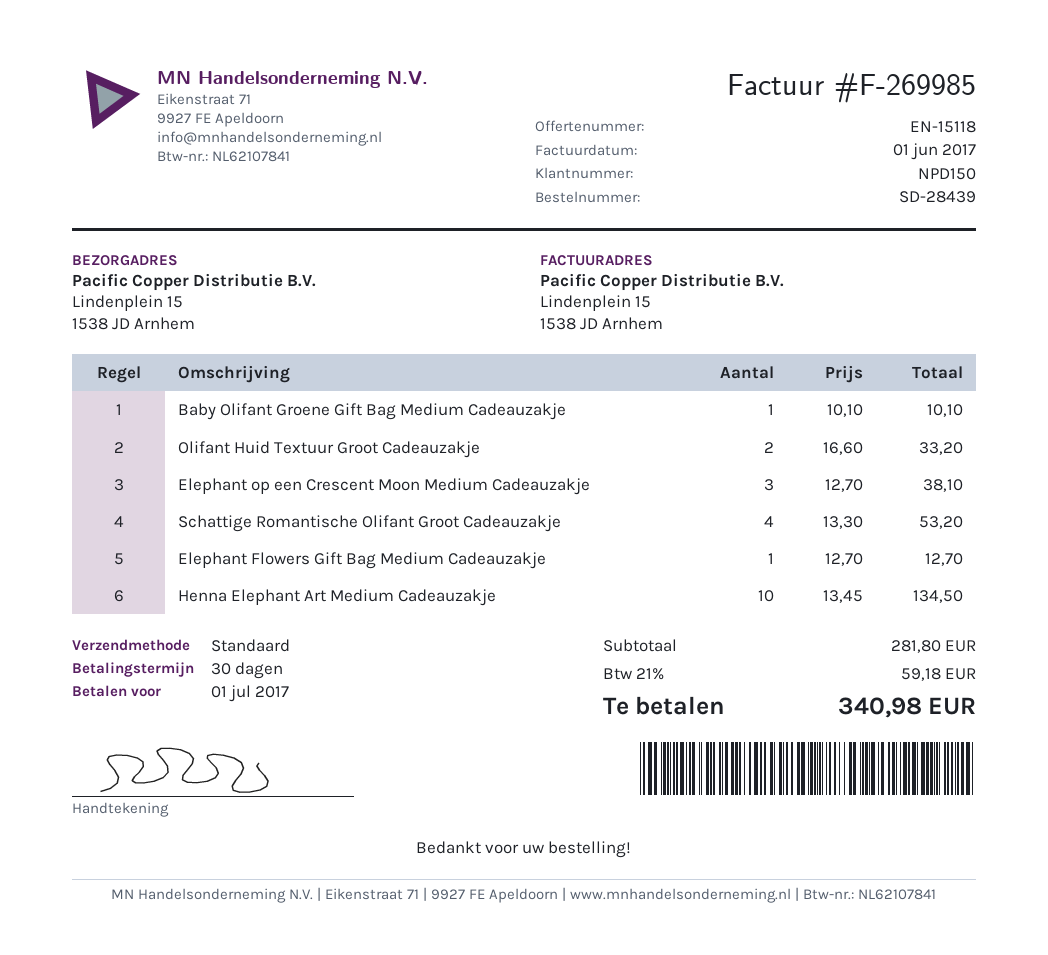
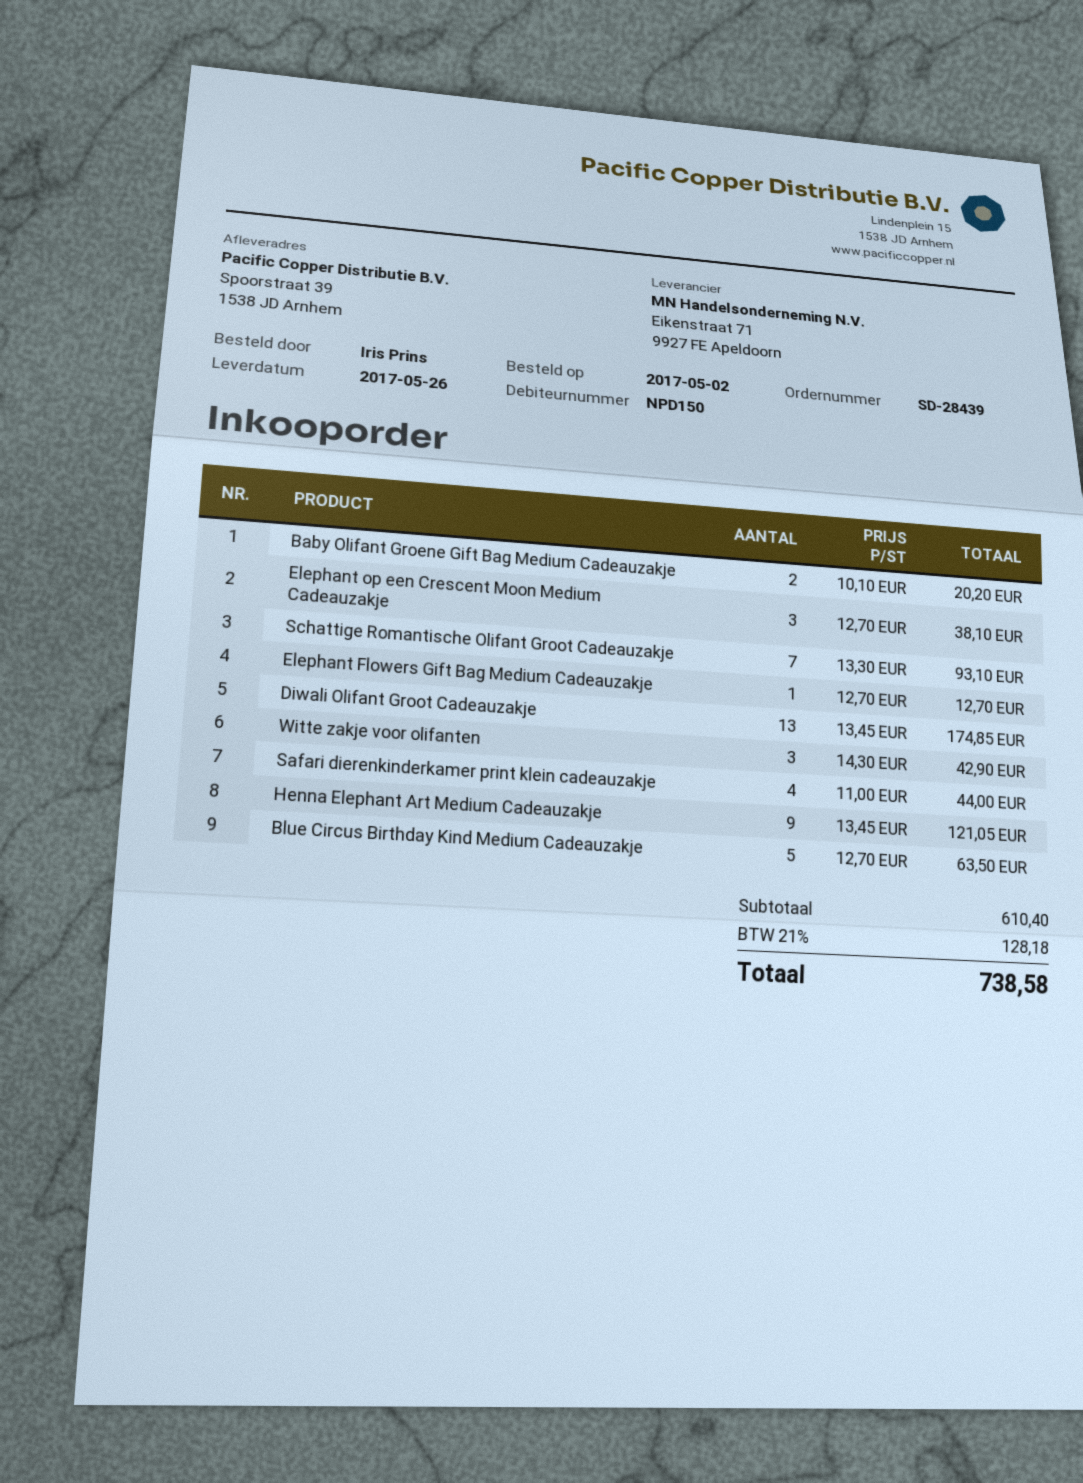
ship to: Lindenplein 15, 1538 JD Arnhem -> Spoorstraat 39, 1538 JD Arnhem
Baby Olifant Groene Gift Bag Medium Cadeauzakje: 1 x 10.10 = 10.10 -> 2 x 10.10 = 20.20
Olifant Huid Textuur Groot Cadeauzakje: 2 x 16.60 = 33.20 -> none
Schattige Romantische Olifant Groot Cadeauzakje: 4 x 13.30 = 53.20 -> 7 x 13.30 = 93.10
Henna Elephant Art Medium Cadeauzakje: 10 x 13.45 = 134.50 -> 9 x 13.45 = 121.05
Diwali Olifant Groot Cadeauzakje: none -> 13 x 13.45 = 174.85
Witte zakje voor olifanten: none -> 3 x 14.30 = 42.90
Safari dierenkinderkamer print klein cadeauzakje: none -> 4 x 11.00 = 44.00
Blue Circus Birthday Kind Medium Cadeauzakje: none -> 5 x 12.70 = 63.50
subtotal: 281.80 -> 610.40
tax: 21% = 59.18 -> 21% = 128.18
total: 340.98 -> 738.58

